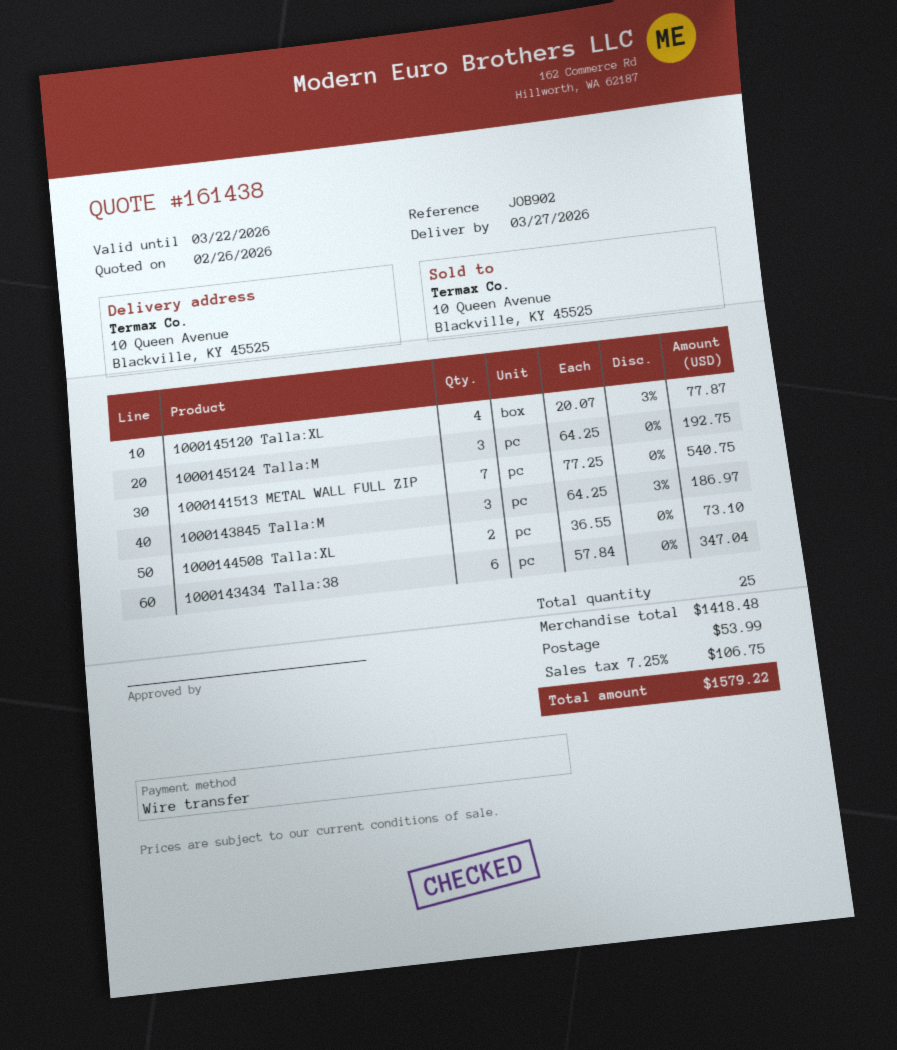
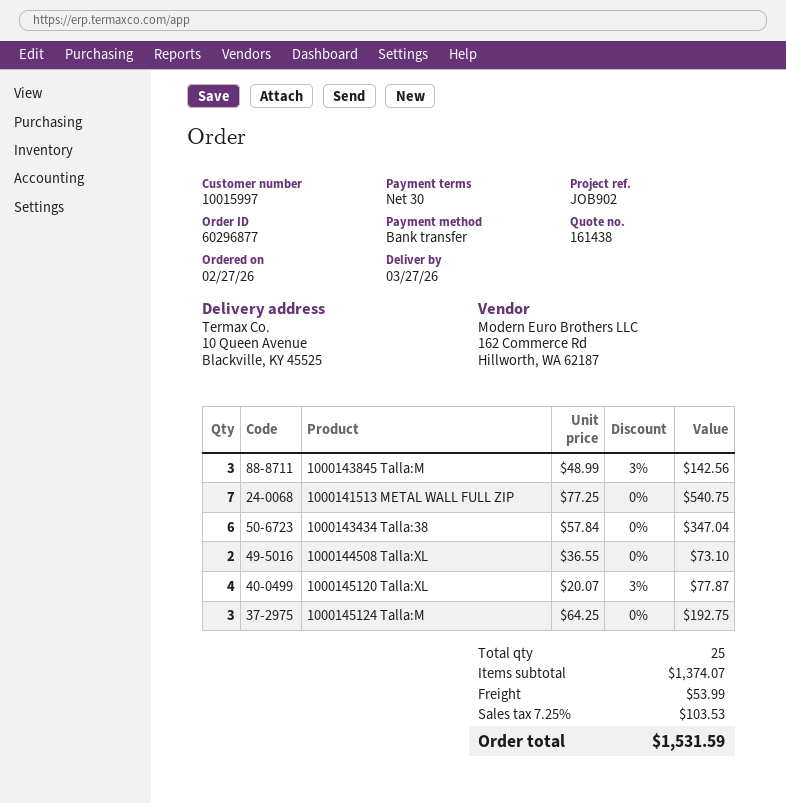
1000143845 Talla:M: 3 x 64.25 - 3% = 186.97 -> 3 x 48.99 - 3% = 142.56
subtotal: 1418.48 -> 1374.07
tax: 7.25% = 106.75 -> 7.25% = 103.53
total: 1579.22 -> 1531.59

